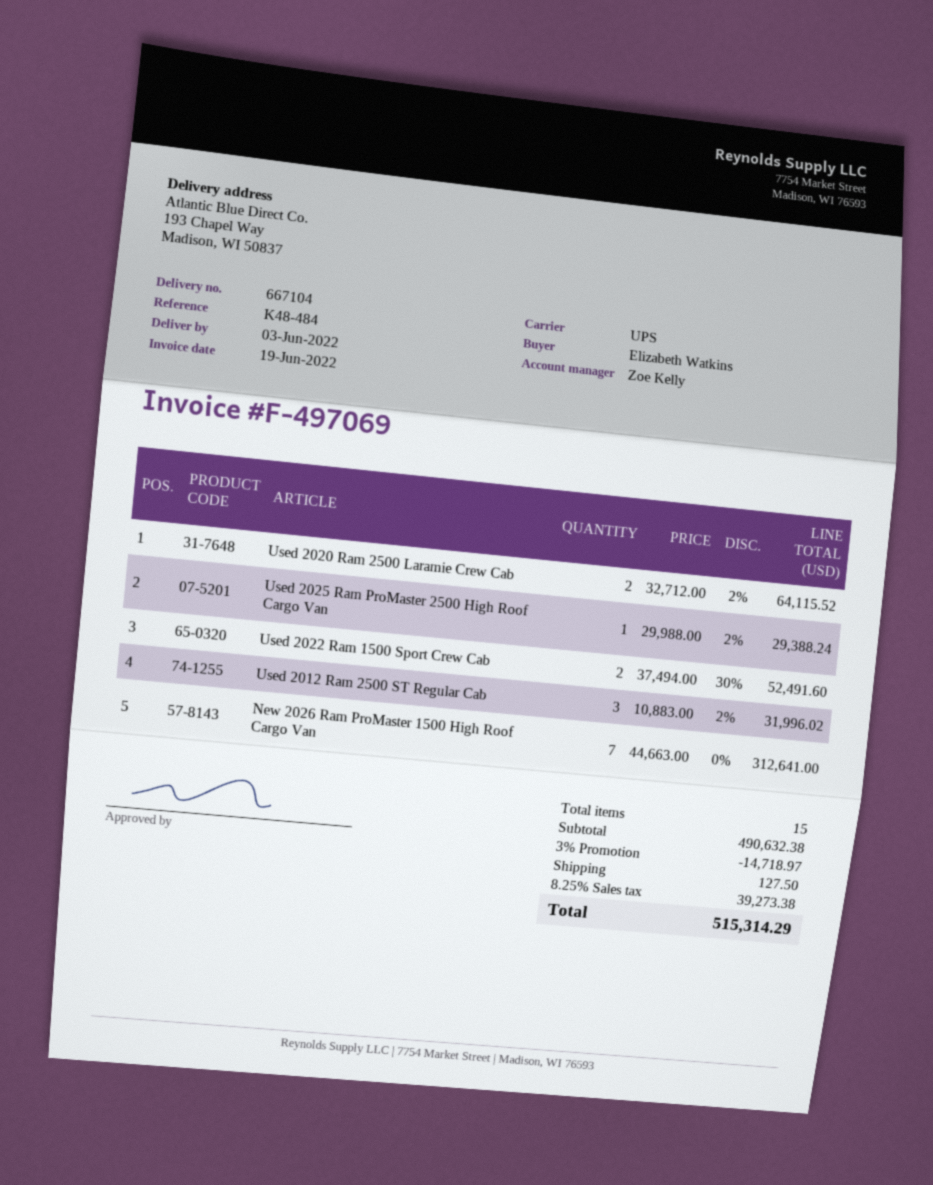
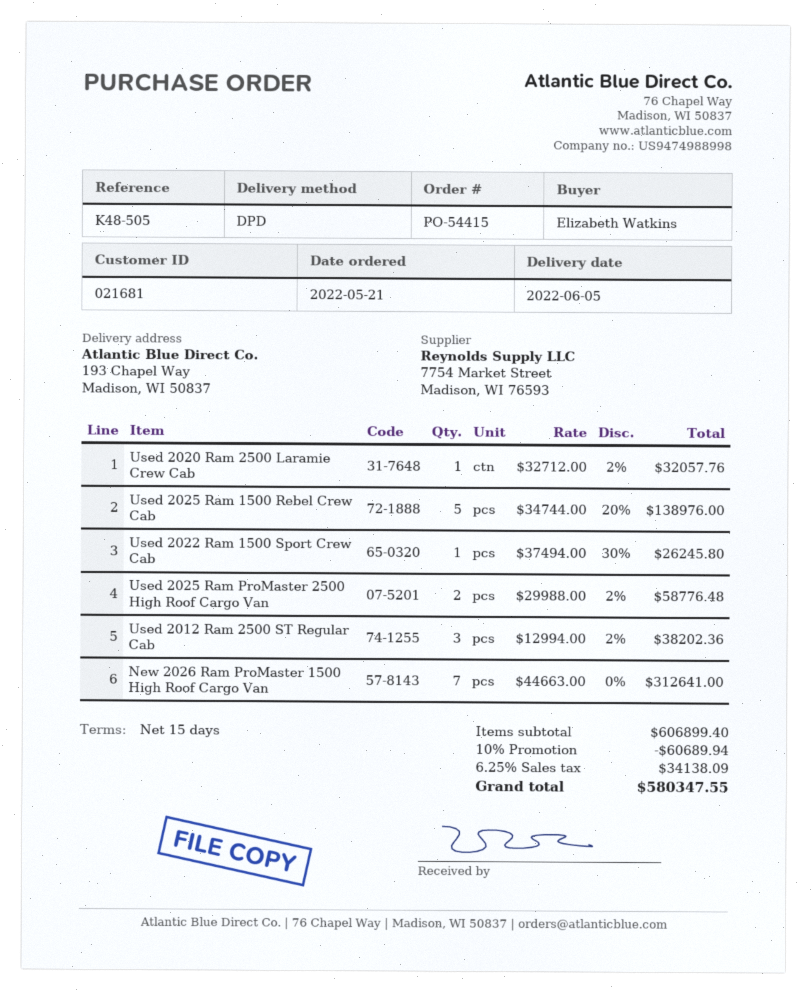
delivery date: 2022-06-03 -> 2022-06-05
reference: K48-484 -> K48-505
shipping method: UPS -> DPD
Used 2020 Ram 2500 Laramie Crew Cab: 2 x 32712.00 - 2% = 64115.52 -> 1 x 32712.00 - 2% = 32057.76
Used 2025 Ram ProMaster 2500 High Roof Cargo Van: 1 x 29988.00 - 2% = 29388.24 -> 2 x 29988.00 - 2% = 58776.48
Used 2022 Ram 1500 Sport Crew Cab: 2 x 37494.00 - 30% = 52491.60 -> 1 x 37494.00 - 30% = 26245.80
Used 2012 Ram 2500 ST Regular Cab: 3 x 10883.00 - 2% = 31996.02 -> 3 x 12994.00 - 2% = 38202.36
Used 2025 Ram 1500 Rebel Crew Cab: none -> 5 x 34744.00 - 20% = 138976.00
subtotal: 490632.38 -> 606899.40
discount: 3% = 14718.97 -> 10% = 60689.94
shipping: 127.50 -> none
tax: 8.25% = 39273.38 -> 6.25% = 34138.09
total: 515314.29 -> 580347.55

